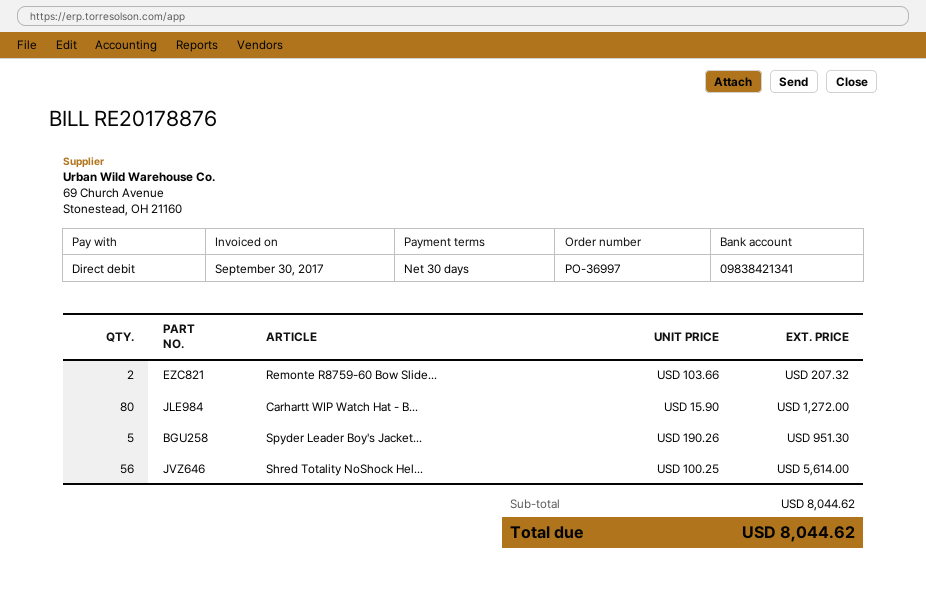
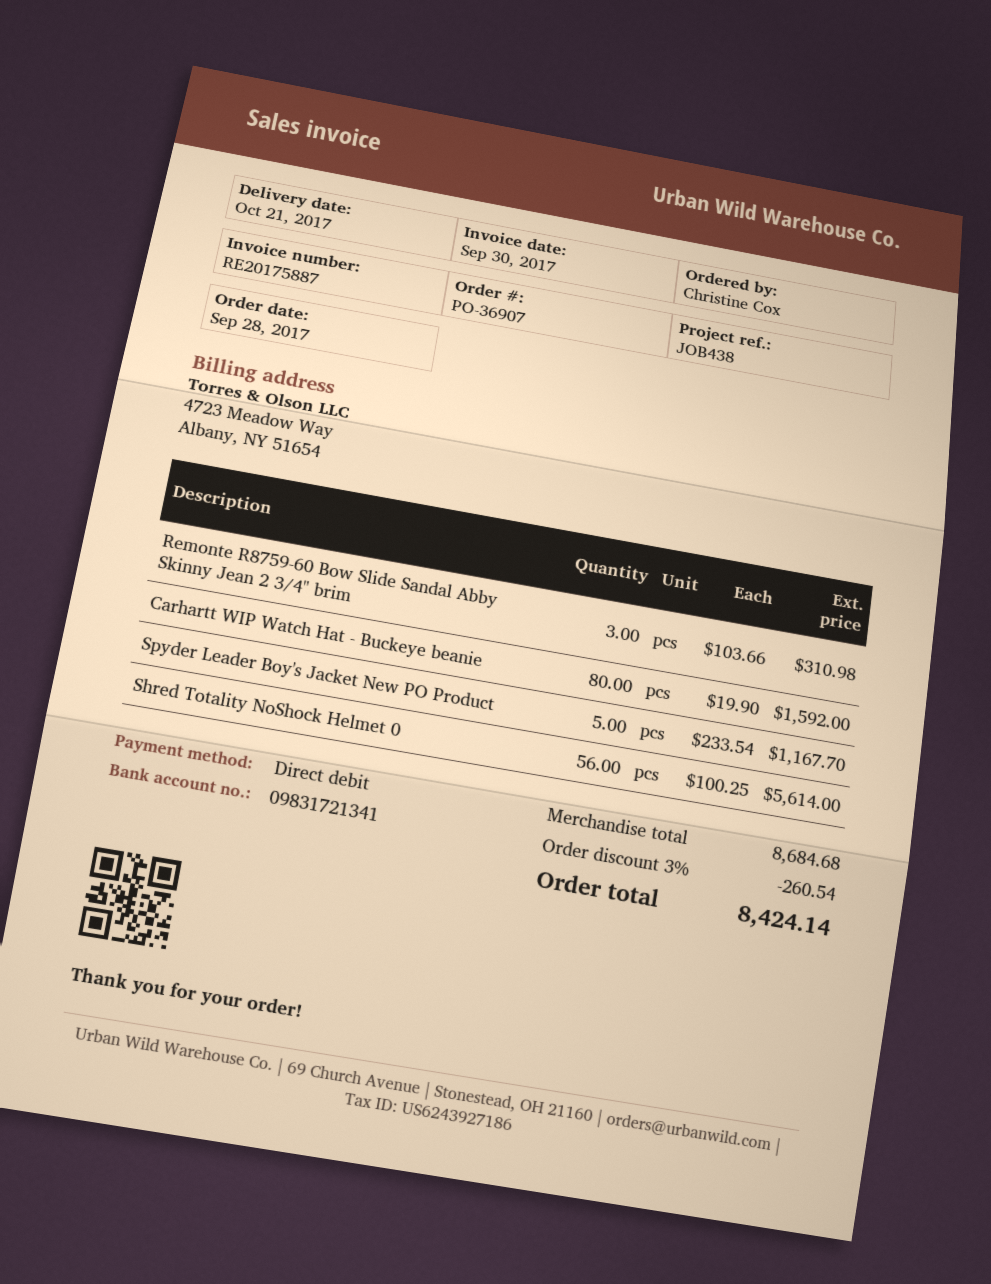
order number: PO-36997 -> PO-36907
invoice number: RE20178876 -> RE20175887
bank account: 09838421341 -> 09831721341
Remonte R8759-60 Bow Slide...: 2 x 103.66 = 207.32 -> 3 x 103.66 = 310.98
Carhartt WIP Watch Hat - B...: 80 x 15.90 = 1272.00 -> 80 x 19.90 = 1592.00
Spyder Leader Boy's Jacket...: 5 x 190.26 = 951.30 -> 5 x 233.54 = 1167.70
subtotal: 8044.62 -> 8684.68
discount: none -> 3% = 260.54
total: 8044.62 -> 8424.14

